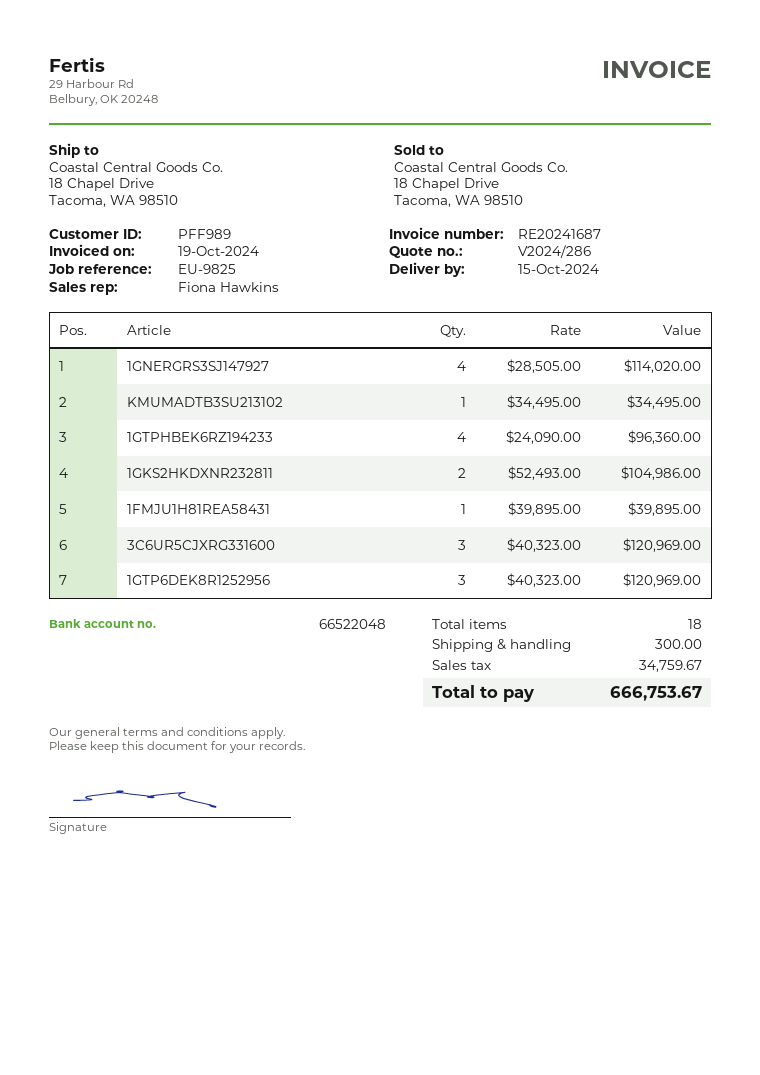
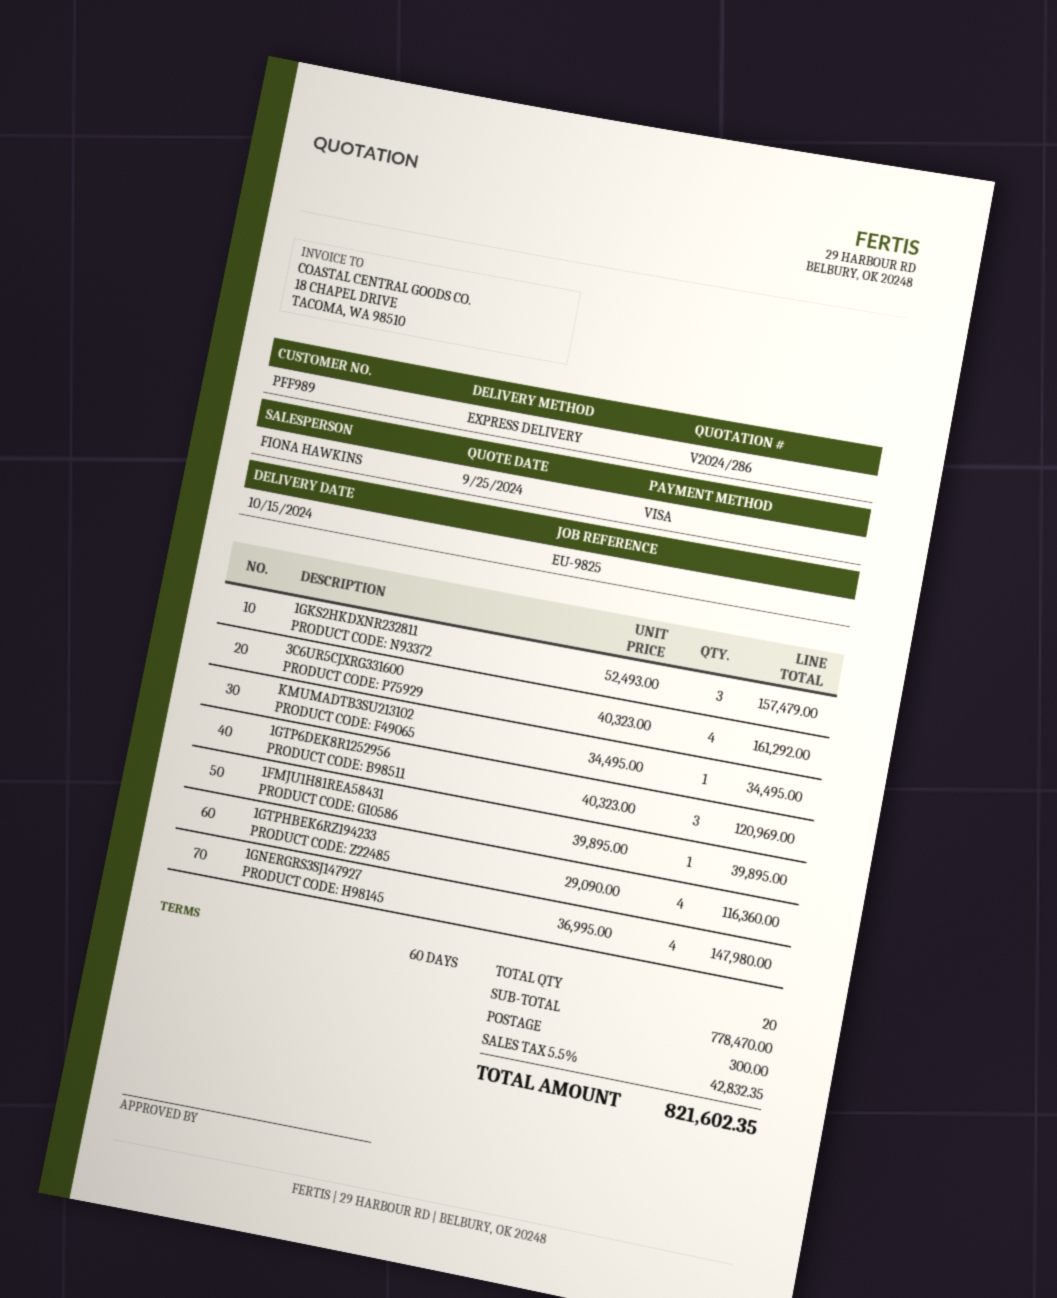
1GNERGRS3SJ147927: 4 x 28505.00 = 114020.00 -> 4 x 36995.00 = 147980.00
1GTPHBEK6RZ194233: 4 x 24090.00 = 96360.00 -> 4 x 29090.00 = 116360.00
1GKS2HKDXNR232811: 2 x 52493.00 = 104986.00 -> 3 x 52493.00 = 157479.00
3C6UR5CJXRG331600: 3 x 40323.00 = 120969.00 -> 4 x 40323.00 = 161292.00
total quantity: 18 -> 20
tax: 34759.67 -> 42832.35
total: 666753.67 -> 821602.35

